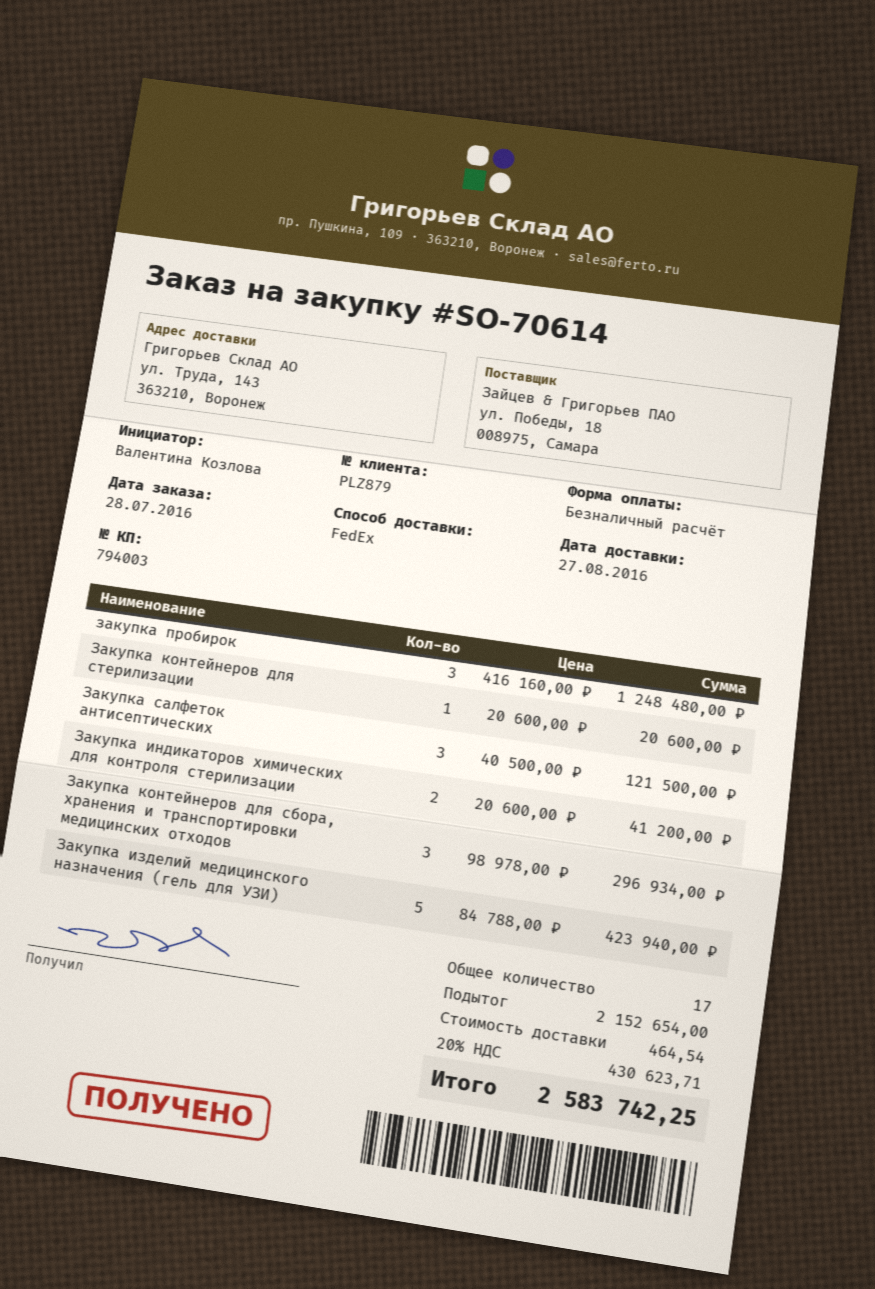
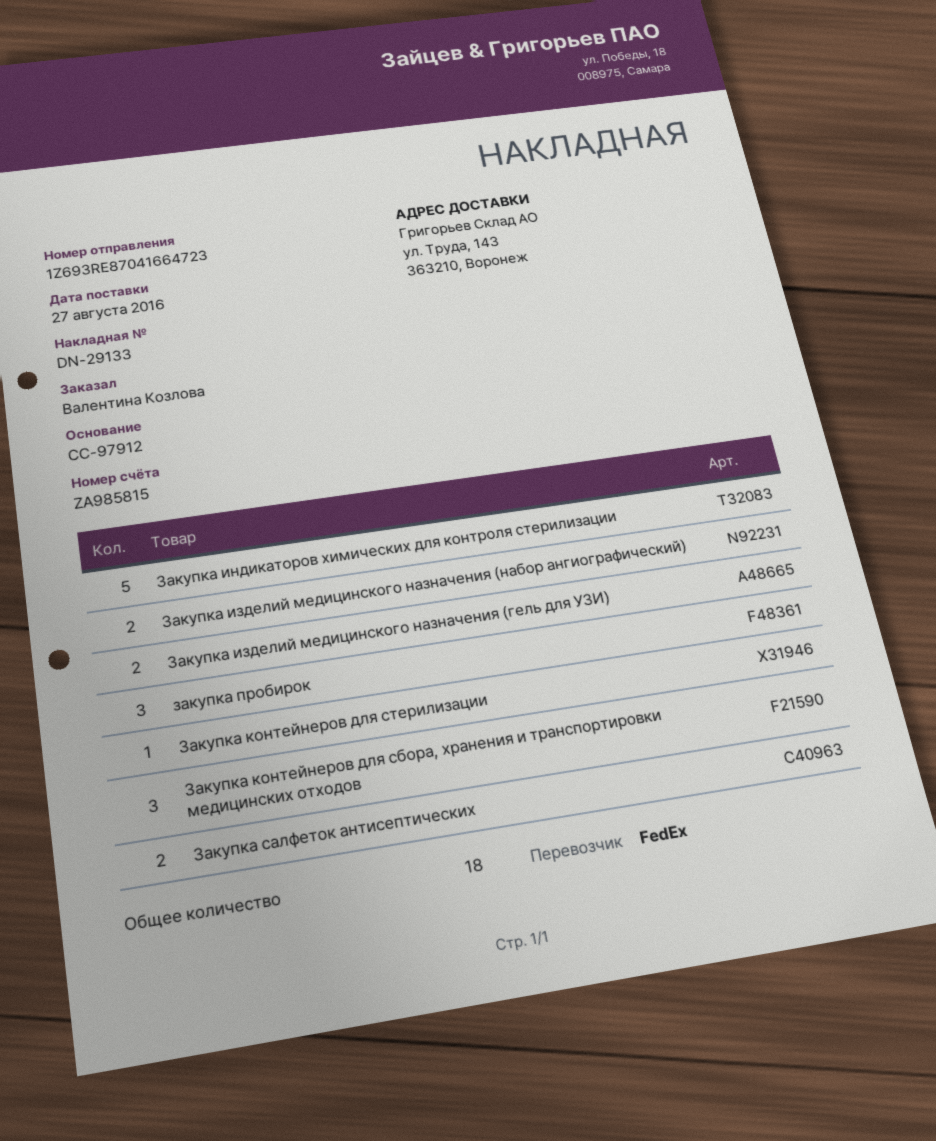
Закупка салфеток антисептических: 3 -> 2
Закупка индикаторов химических для контроля стерилизации: 2 -> 5
Закупка изделий медицинского назначения (гель для УЗИ): 5 -> 2
Закупка изделий медицинского назначения (набор ангиографический): none -> 2
total quantity: 17 -> 18

